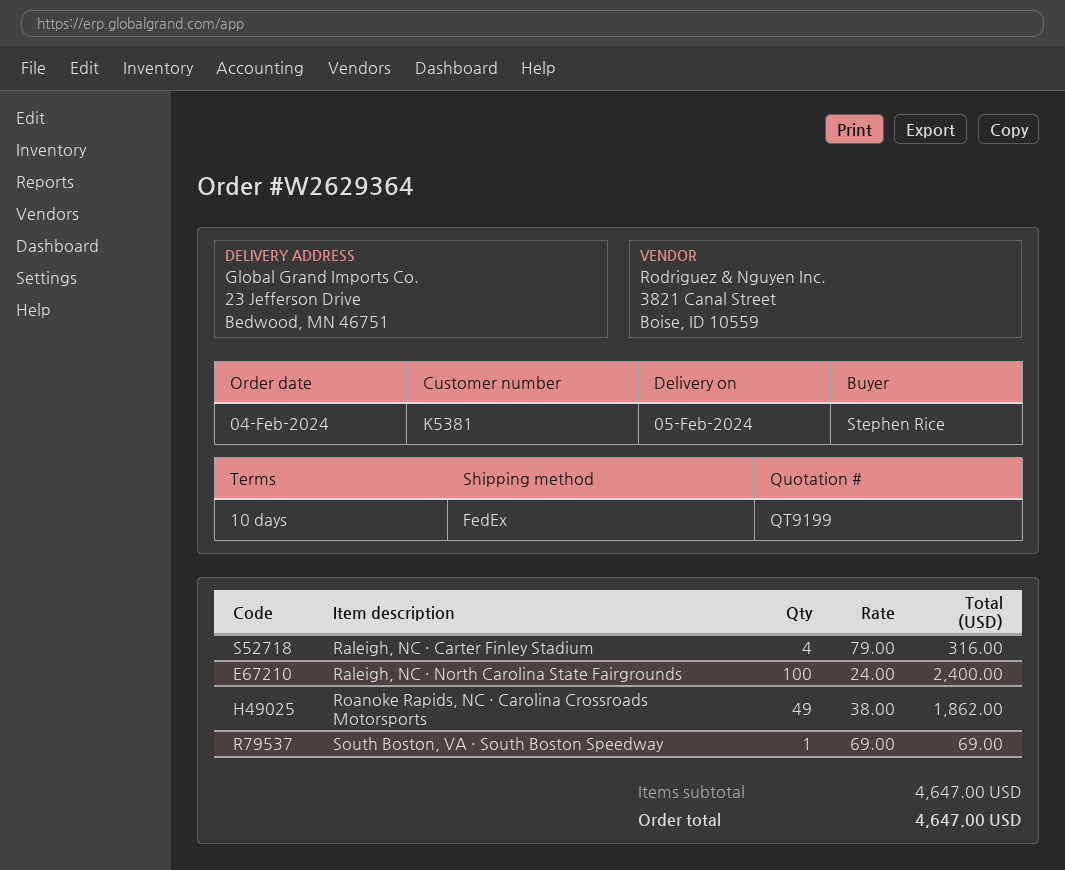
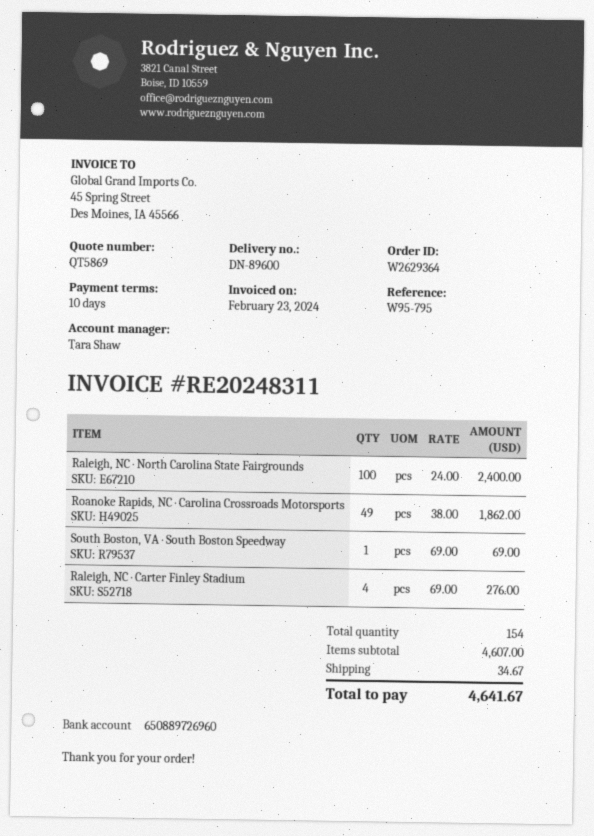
quote number: QT9199 -> QT5869
Raleigh, NC · Carter Finley Stadium: 4 x 79.00 = 316.00 -> 4 x 69.00 = 276.00
subtotal: 4647.00 -> 4607.00
shipping: none -> 34.67
total: 4647.00 -> 4641.67

